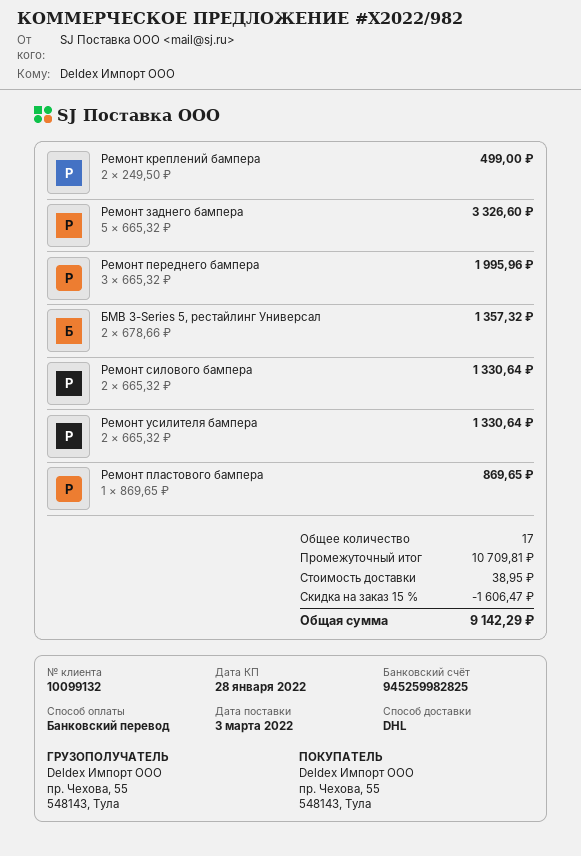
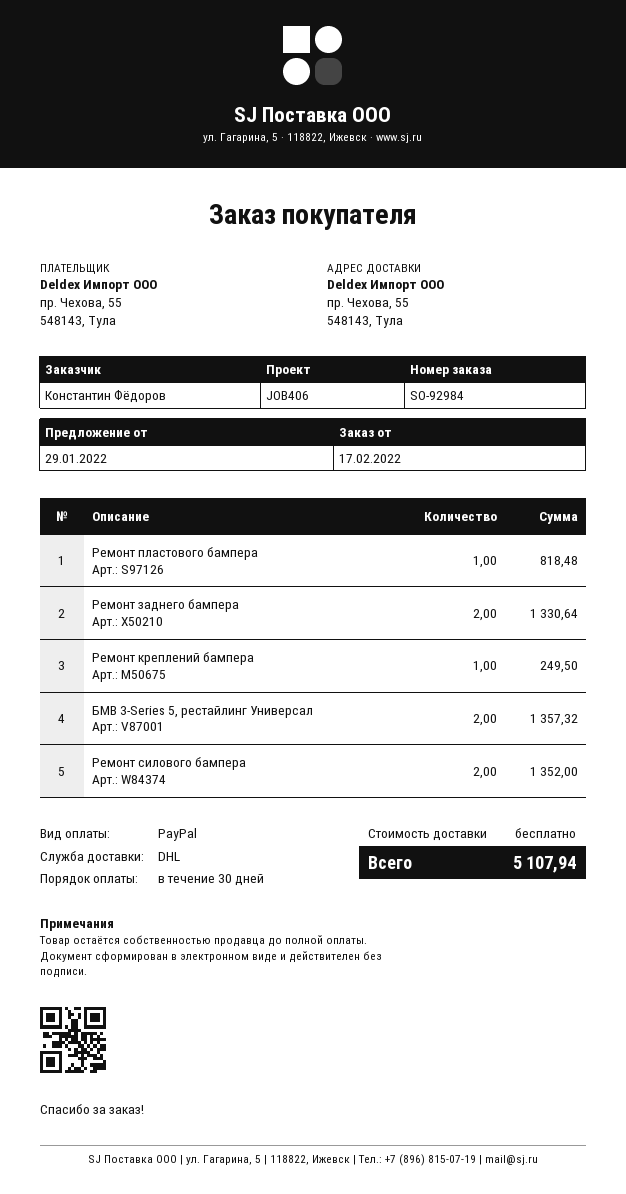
quote date: 2022-01-28 -> 2022-01-29
payment method: bank transfer -> PayPal
Ремонт креплений бампера: 2 for 499.00 -> 1 for 249.50
Ремонт заднего бампера: 5 for 3326.60 -> 2 for 1330.64
Ремонт переднего бампера: 3 for 1995.96 -> none
Ремонт силового бампера: 2 for 1330.64 -> 2 for 1352.00
Ремонт усилителя бампера: 2 for 1330.64 -> none
Ремонт пластового бампера: 1 for 869.65 -> 1 for 818.48
discount: 15% = 1606.47 -> none
shipping: 38.95 -> 0.00
total: 9142.29 -> 5107.94

